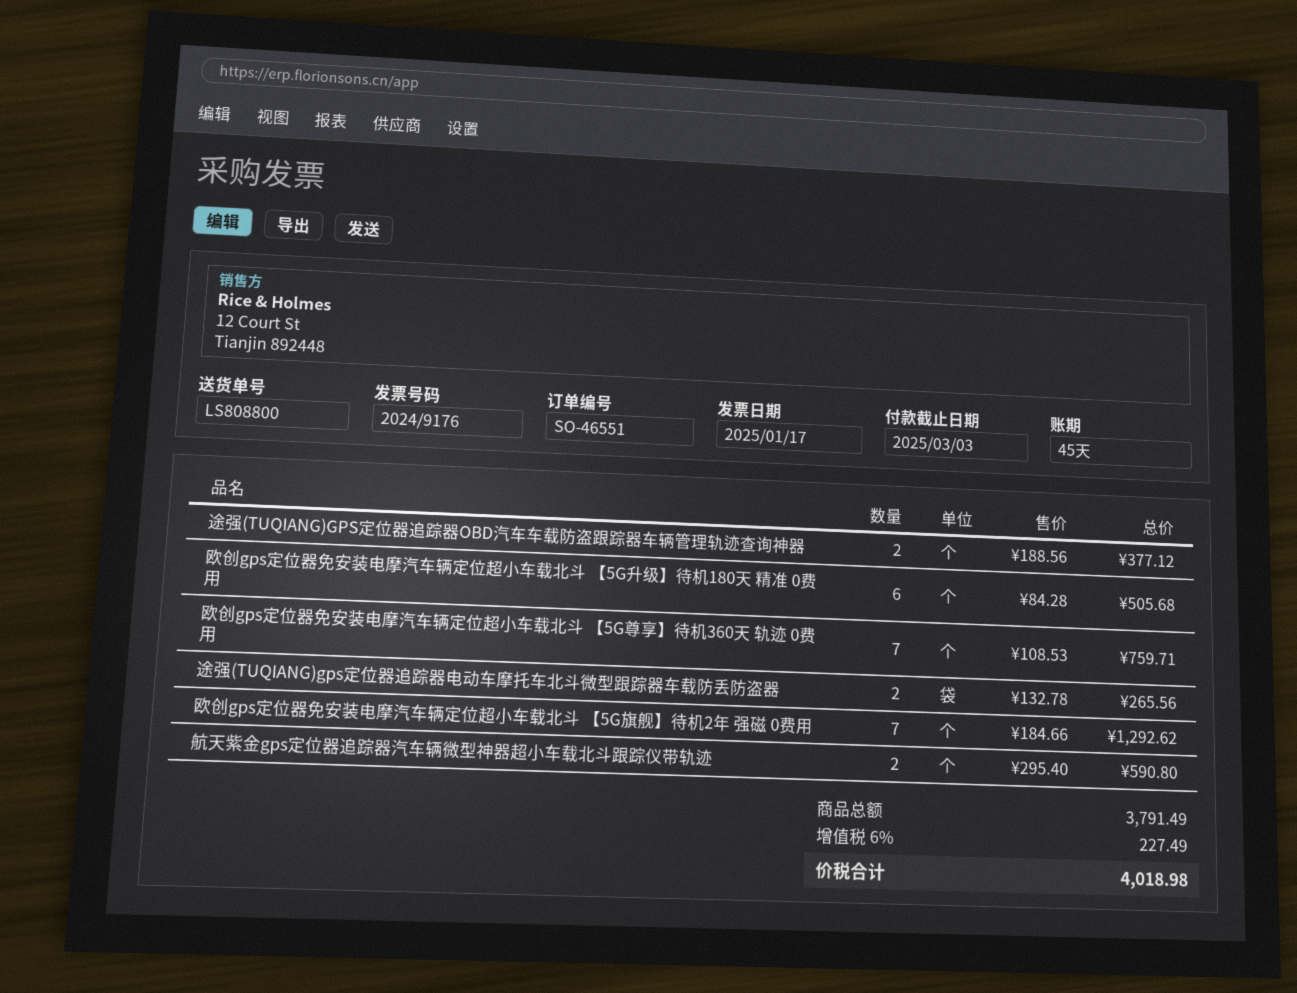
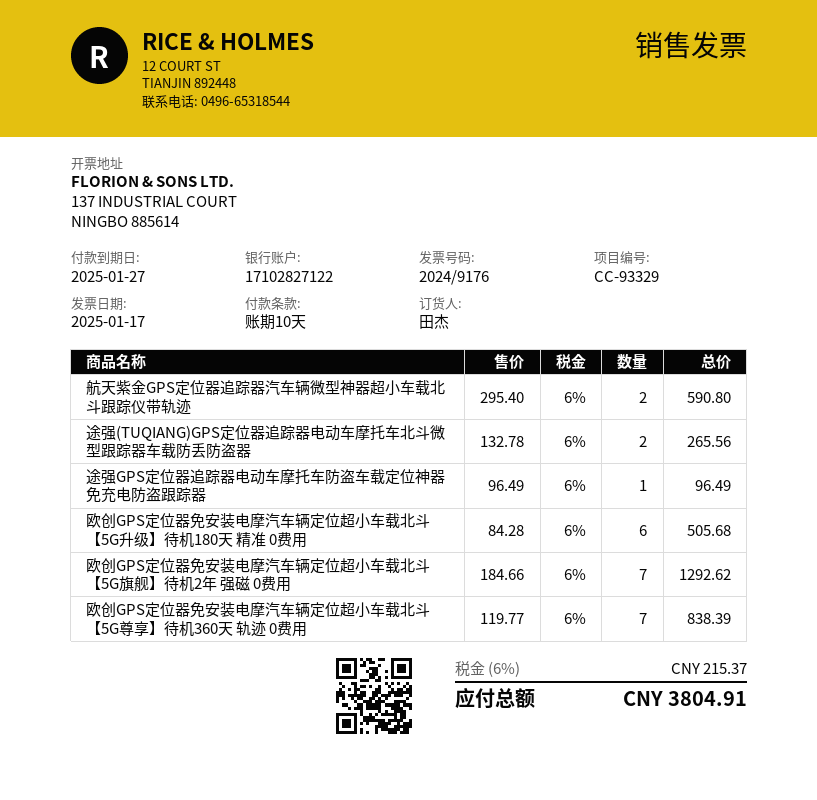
payment terms: 45 days -> 10 days
due date: 2025-03-03 -> 2025-01-27
途强(TUQIANG)GPS定位器追踪器OBD汽车车载防盗跟踪器车辆管理轨迹查询神器: 2 x 188.56 = 377.12 -> none
欧创gps定位器免安装电摩汽车辆定位超小车载北斗 【5G尊享】待机360天 轨迹 0费用: 7 x 108.53 = 759.71 -> 7 x 119.77 = 838.39
途强GPS定位器追踪器电动车摩托车防盗车载定位神器免充电防盗跟踪器: none -> 1 x 96.49 = 96.49
tax: 6% = 227.49 -> 6% = 215.37
total: 4018.98 -> 3804.91

